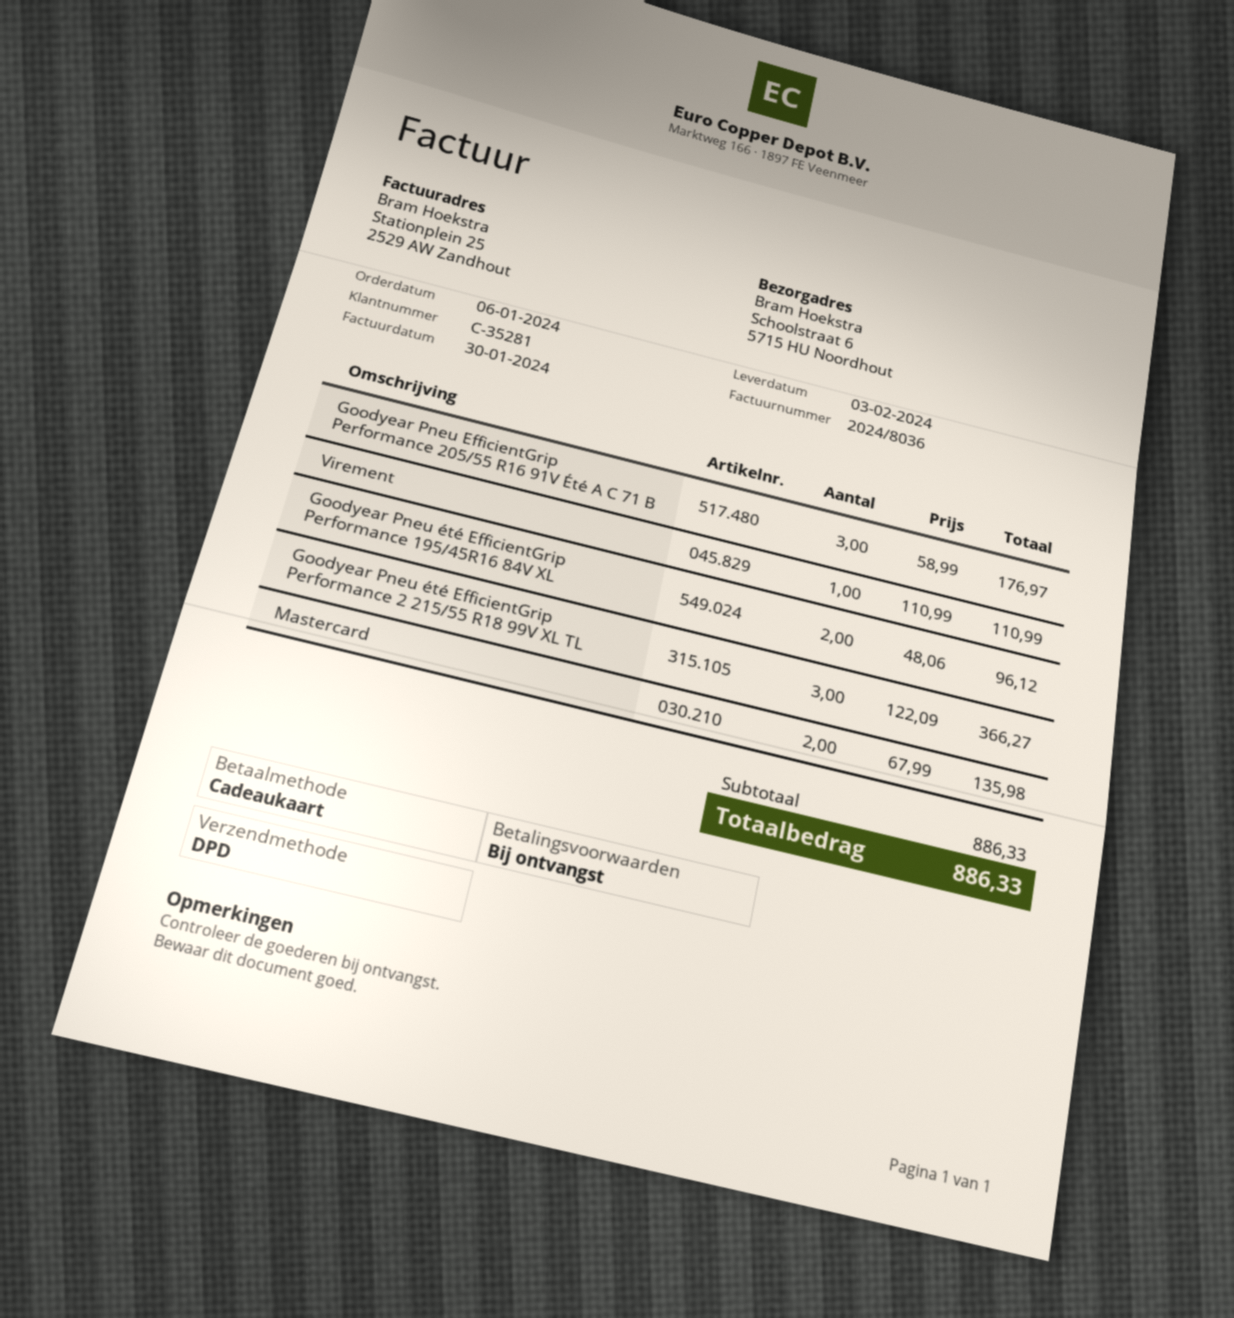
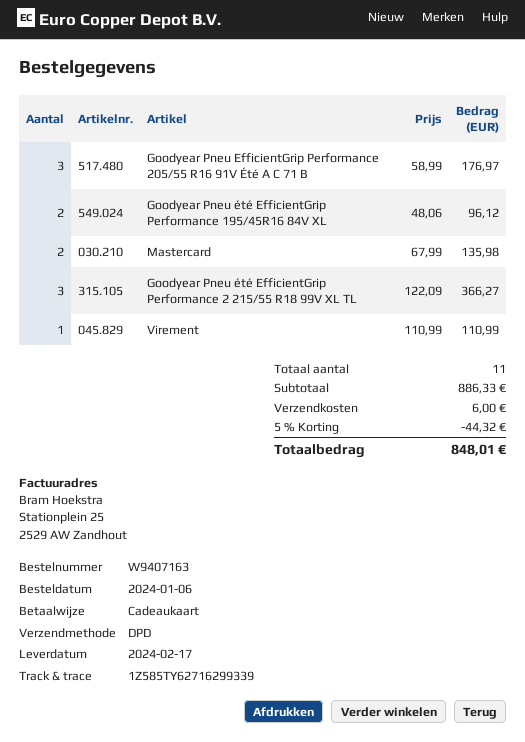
delivery date: 2024-02-03 -> 2024-02-17
discount: none -> 5% = 44.32
shipping: none -> 6.00
total: 886.33 -> 848.01

